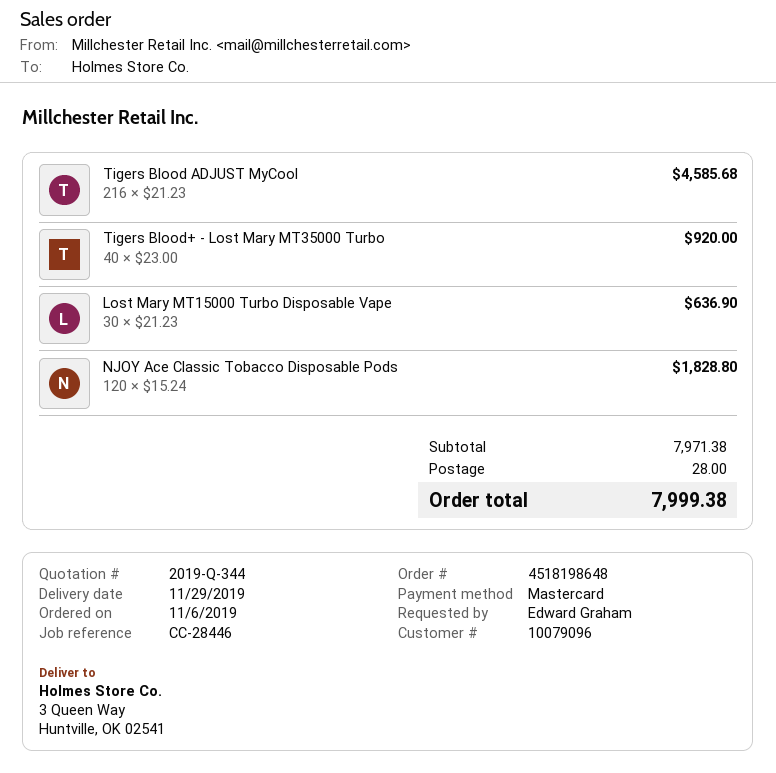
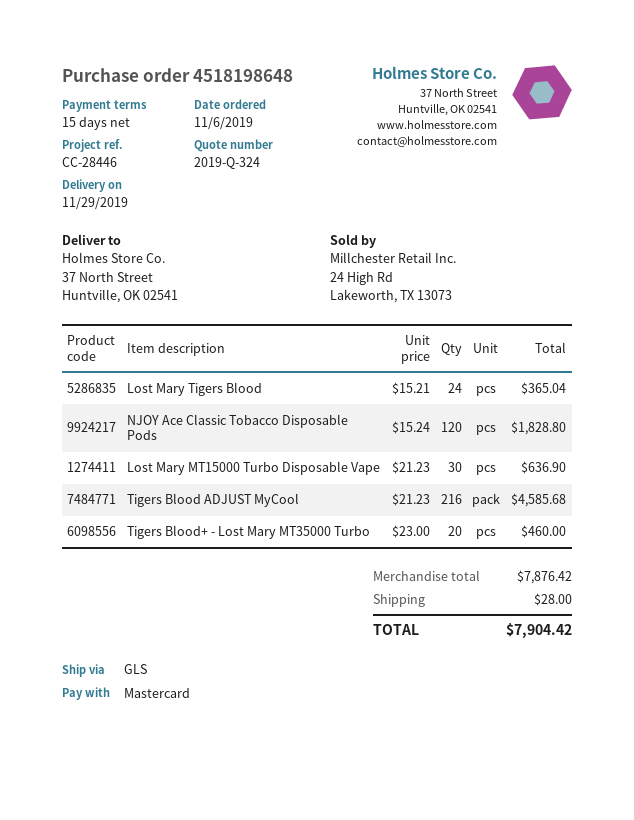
quote number: 2019-Q-344 -> 2019-Q-324
ship to: 3 Queen Way, Huntville, OK 02541 -> 37 North Street, Huntville, OK 02541
Tigers Blood+ - Lost Mary MT35000 Turbo: 40 x 23.00 = 920.00 -> 20 x 23.00 = 460.00
Lost Mary Tigers Blood: none -> 24 x 15.21 = 365.04
subtotal: 7971.38 -> 7876.42
total: 7999.38 -> 7904.42

